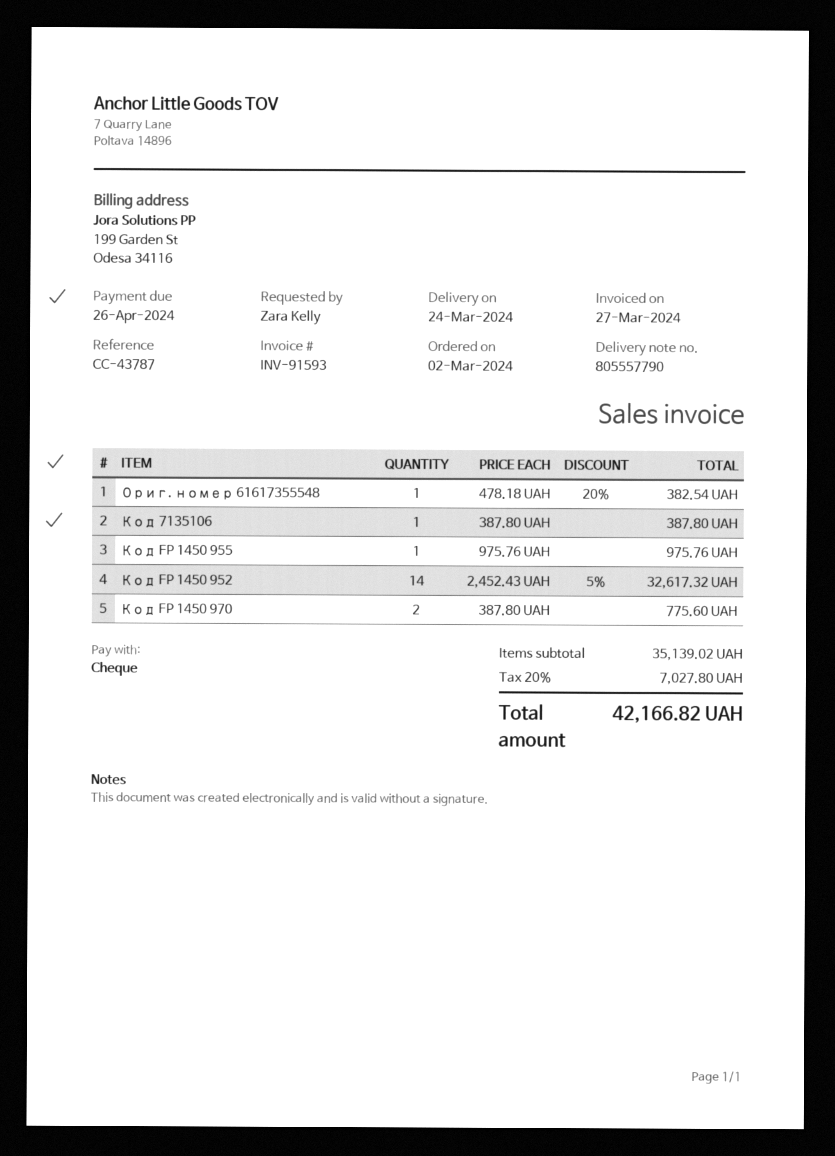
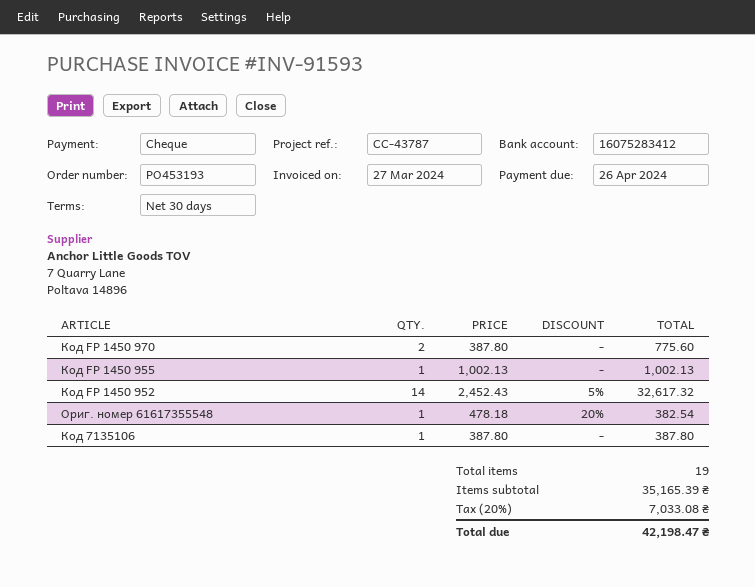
Код FP 1450 955: 1 x 975.76 = 975.76 -> 1 x 1002.13 = 1002.13
subtotal: 35139.02 -> 35165.39
tax: 20% = 7027.80 -> 20% = 7033.08
total: 42166.82 -> 42198.47

